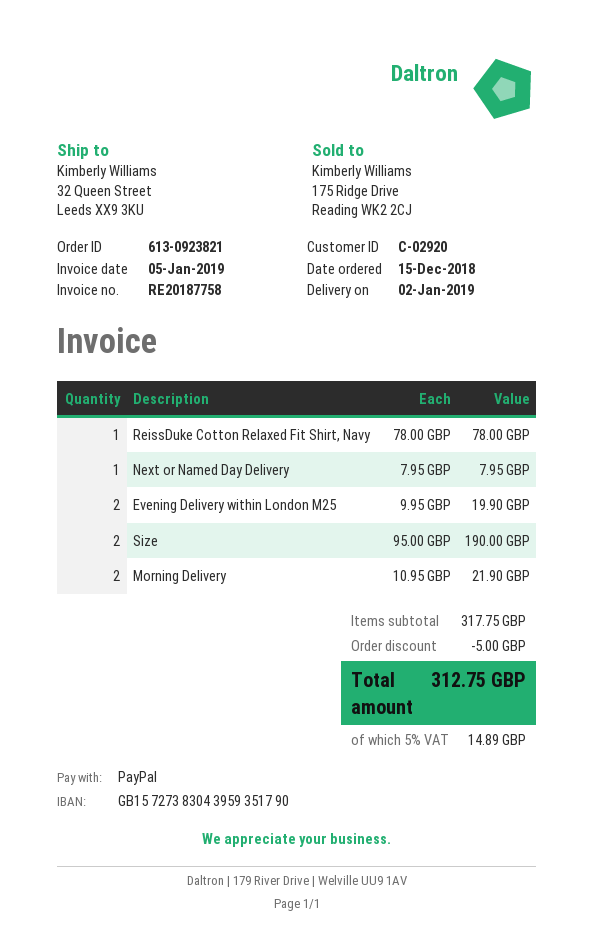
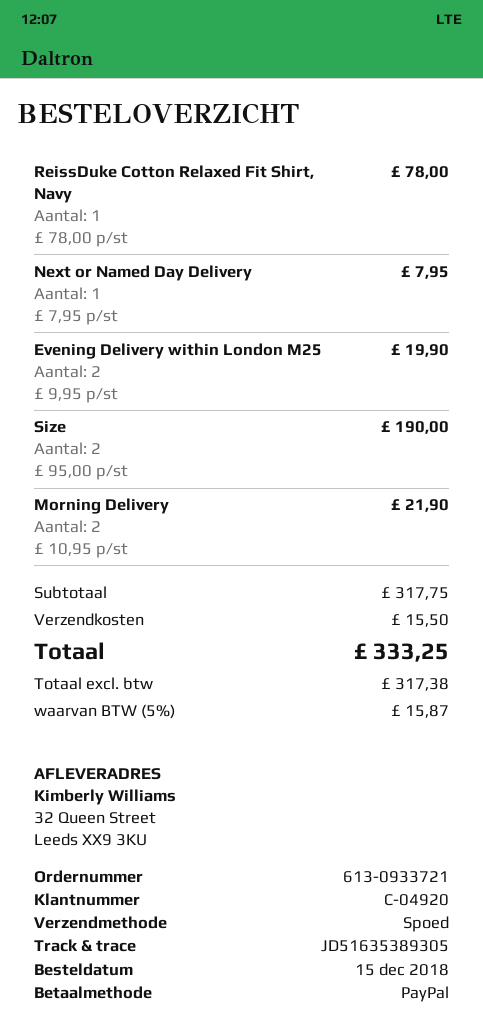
order number: 613-0923821 -> 613-0933721
customer number: C-02920 -> C-04920
discount: 5.00 -> none
shipping: none -> 15.50
tax: 5% = 14.89 -> 5% = 15.87
total: 312.75 -> 333.25

